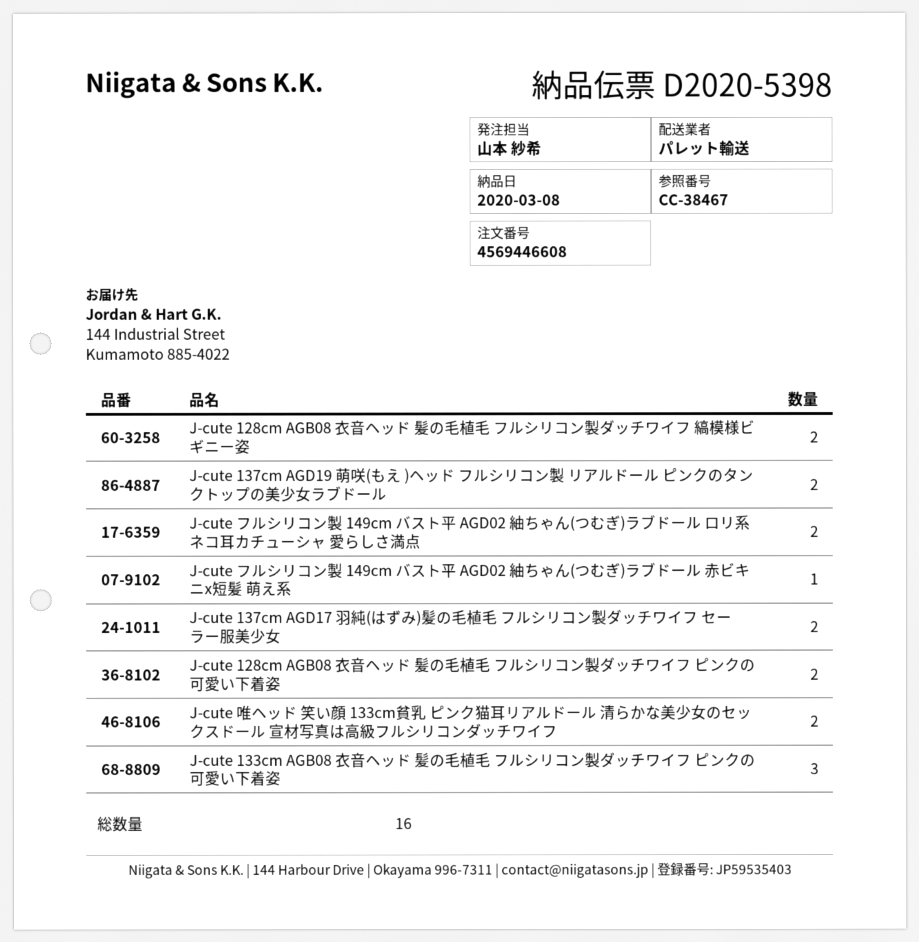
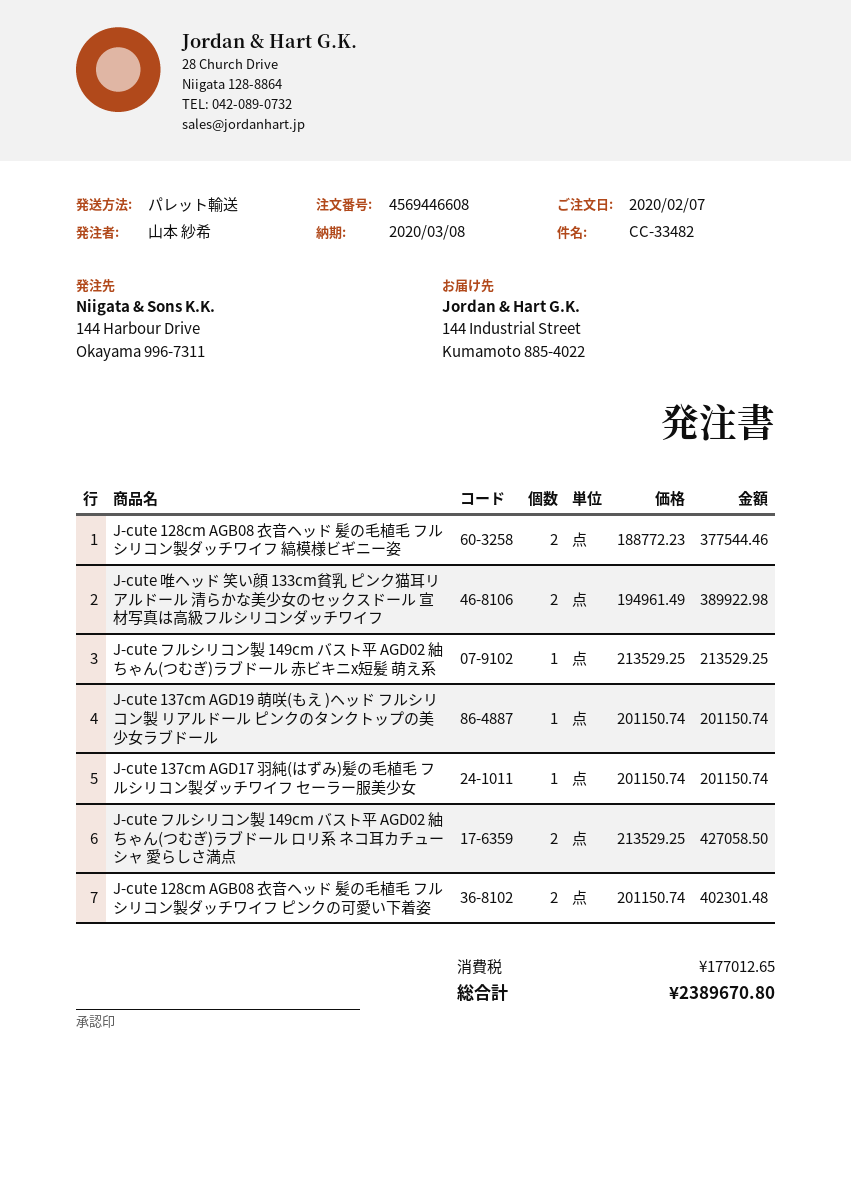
reference: CC-38467 -> CC-33482
J-cute 137cm AGD19 萌咲(もえ )ヘッド フルシリコン製 リアルドール ピンクのタンクトップの美少女ラブドール: 2 -> 1
J-cute 137cm AGD17 羽純(はずみ)髪の毛植毛 フルシリコン製ダッチワイフ セーラー服美少女: 2 -> 1
J-cute 133cm AGB08 衣音ヘッド 髪の毛植毛 フルシリコン製ダッチワイフ ピンクの可愛い下着姿: 3 -> none

